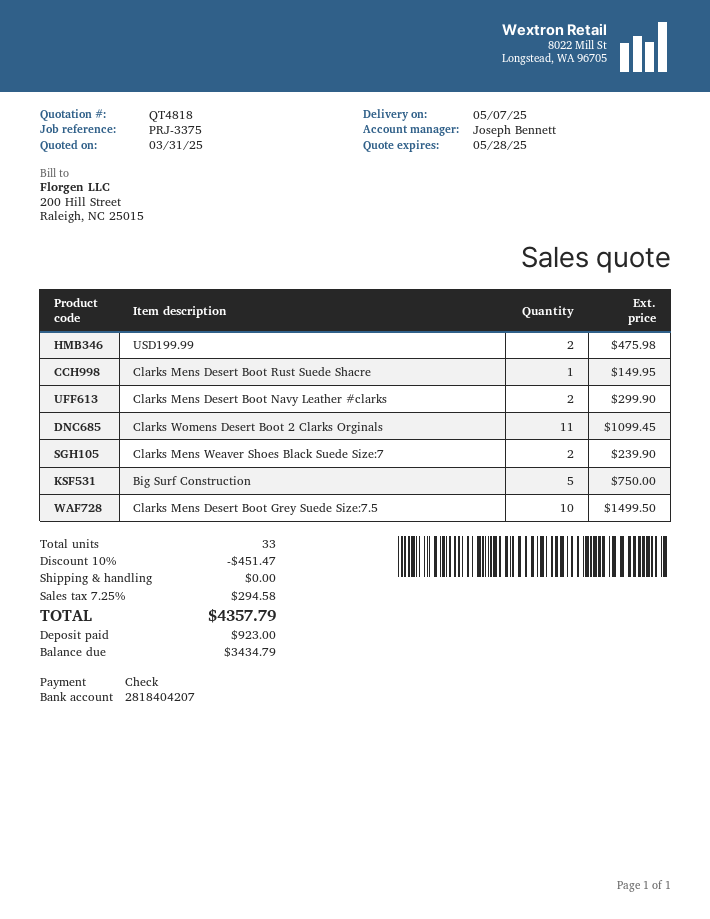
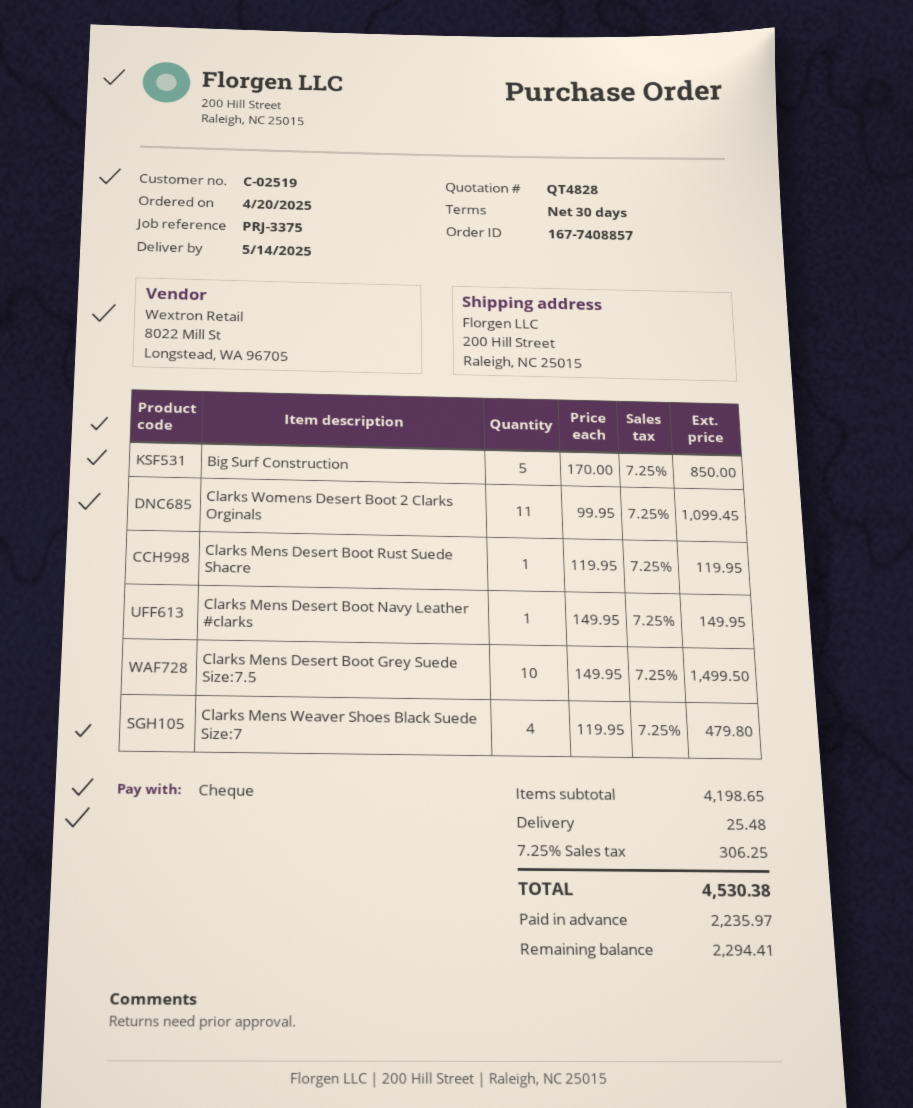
quote number: QT4818 -> QT4828
delivery date: 2025-05-07 -> 2025-05-14
USD199.99: 2 for 475.98 -> none
Clarks Mens Desert Boot Rust Suede Shacre: 1 for 149.95 -> 1 for 119.95
Clarks Mens Desert Boot Navy Leather #clarks: 2 for 299.90 -> 1 for 149.95
Clarks Mens Weaver Shoes Black Suede Size:7: 2 for 239.90 -> 4 for 479.80
Big Surf Construction: 5 for 750.00 -> 5 for 850.00
discount: 10% = 451.47 -> none
shipping: 0.00 -> 25.48
tax: 7.25% = 294.58 -> 7.25% = 306.25
total: 4357.79 -> 4530.38
deposit: 923.00 -> 2235.97
balance: 3434.79 -> 2294.41

